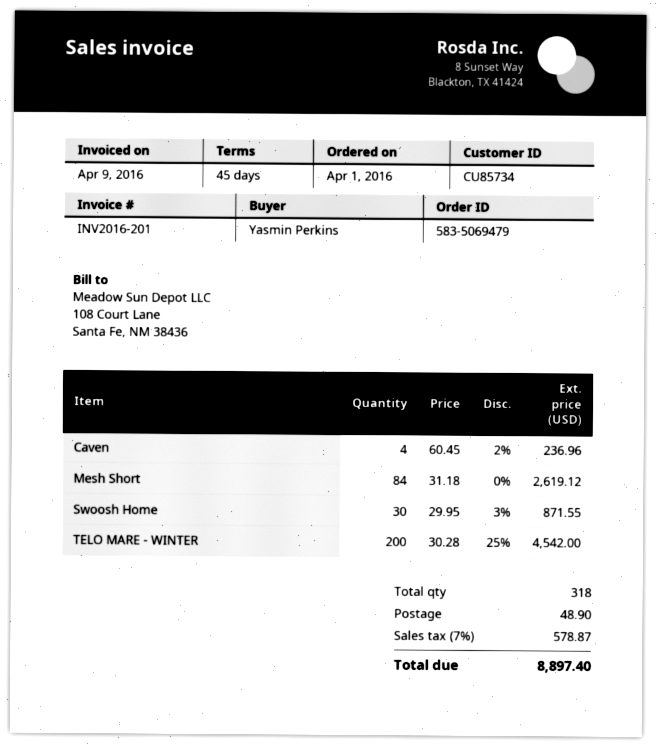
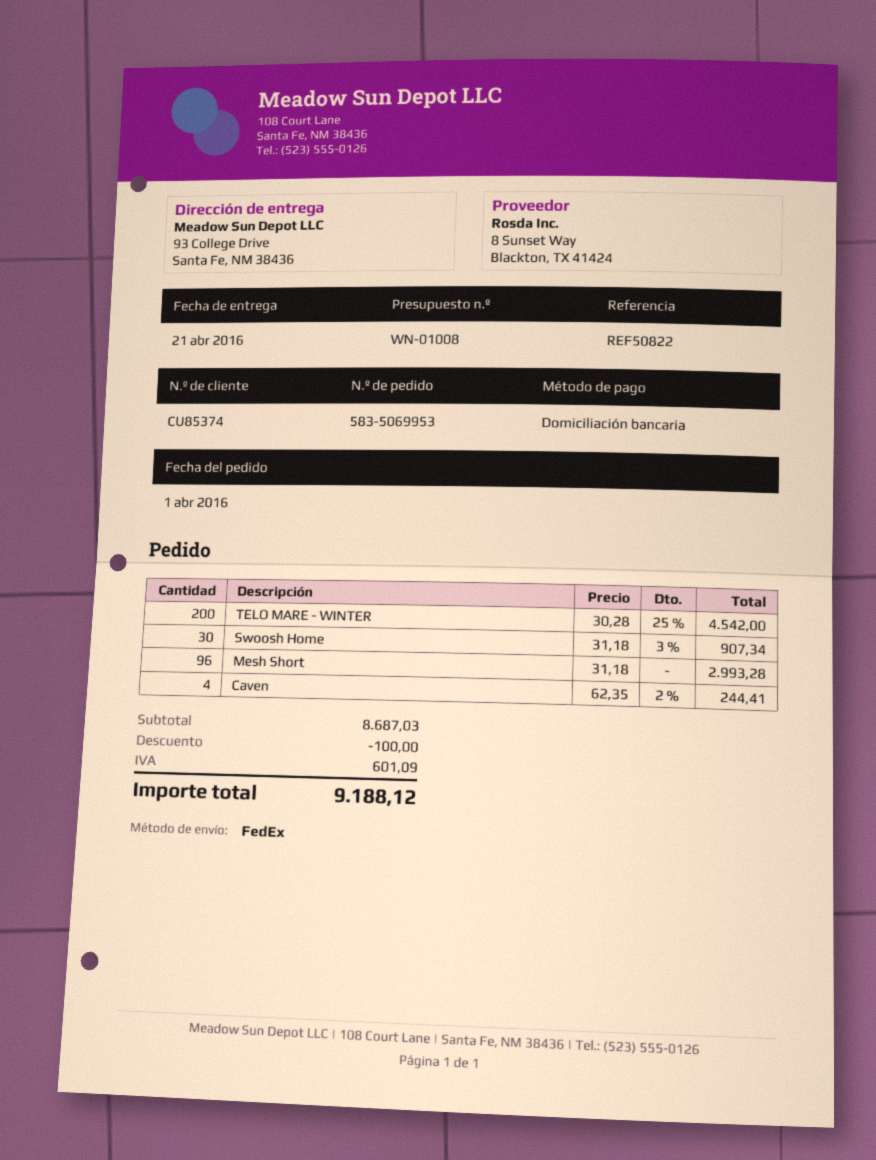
order number: 583-5069479 -> 583-5069953
customer number: CU85734 -> CU85374
Caven: 4 x 60.45 - 2% = 236.96 -> 4 x 62.35 - 2% = 244.41
Mesh Short: 84 x 31.18 = 2619.12 -> 96 x 31.18 = 2993.28
Swoosh Home: 30 x 29.95 - 3% = 871.55 -> 30 x 31.18 - 3% = 907.34
discount: none -> 100.00
shipping: 48.90 -> none
tax: 578.87 -> 601.09
total: 8897.40 -> 9188.12

